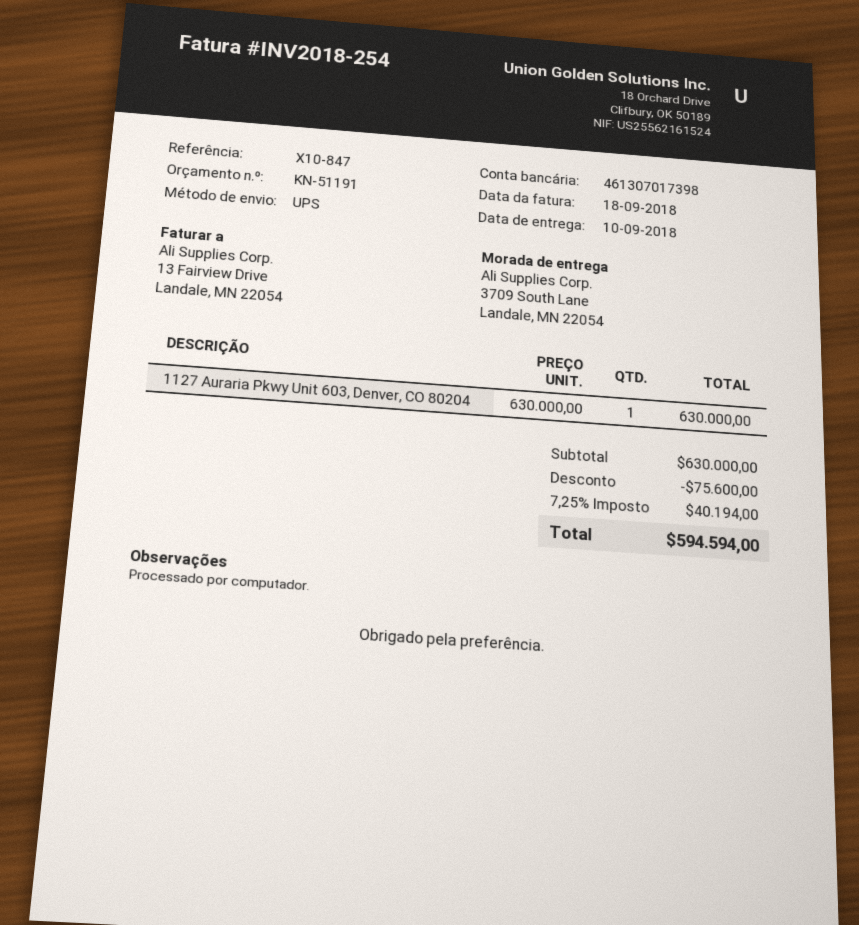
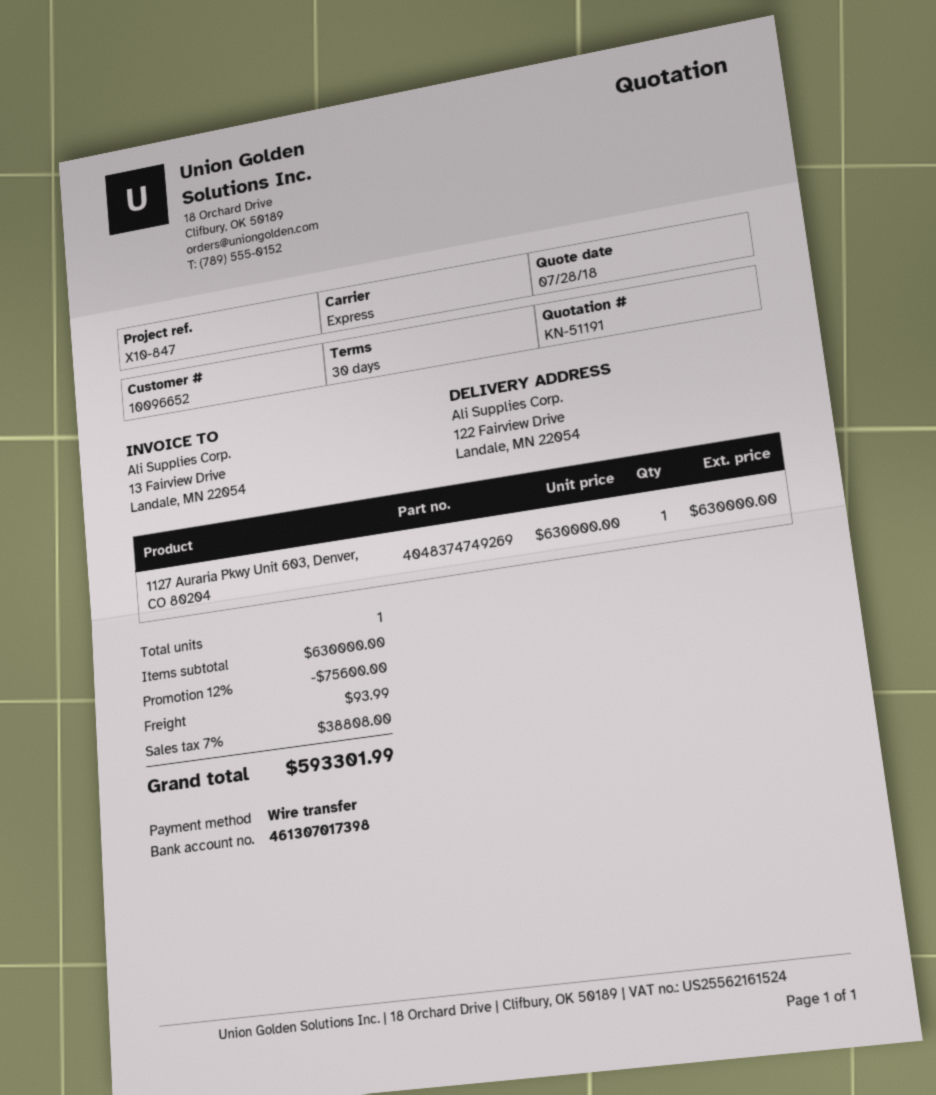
shipping method: UPS -> express
ship to: 3709 South Lane, Landale, MN 22054 -> 122 Fairview Drive, Landale, MN 22054
shipping: none -> 93.99
tax: 7.25% = 40194.00 -> 7% = 38808.00
total: 594594.00 -> 593301.99

